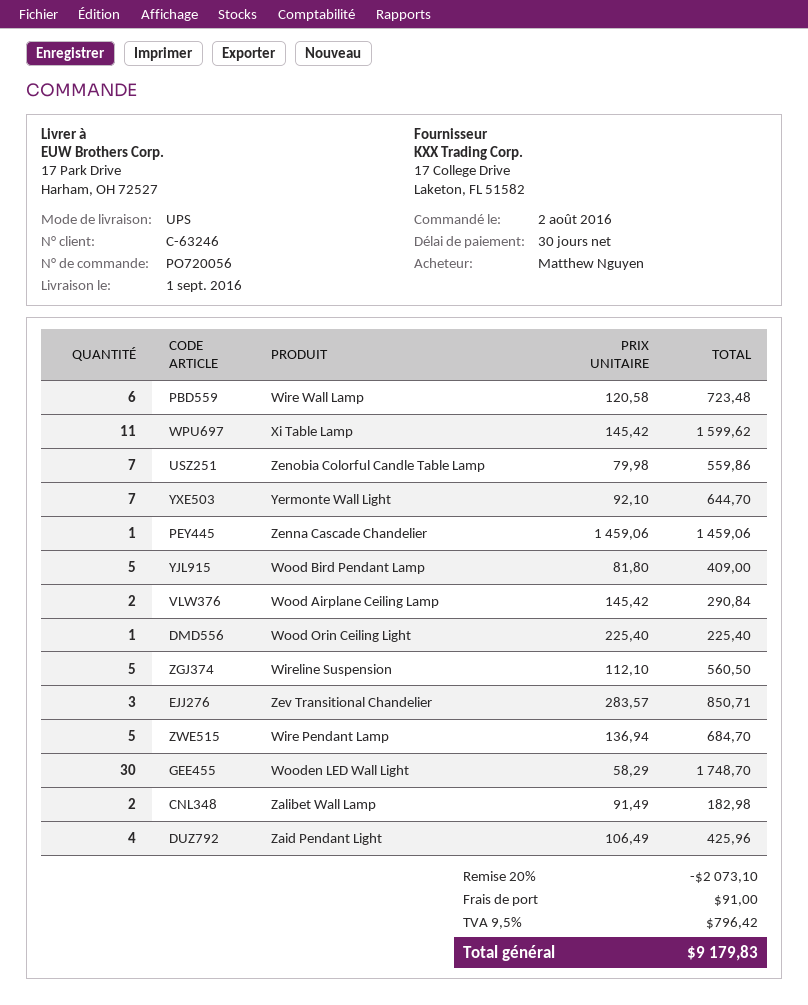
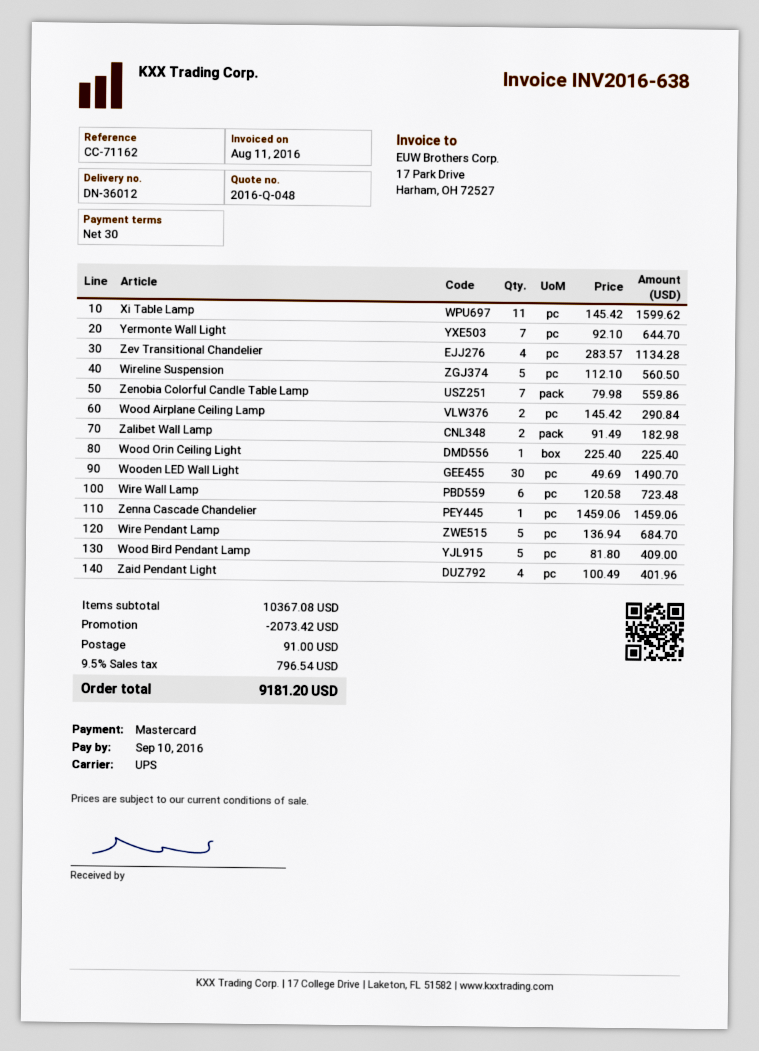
Zev Transitional Chandelier: 3 x 283.57 = 850.71 -> 4 x 283.57 = 1134.28
Wooden LED Wall Light: 30 x 58.29 = 1748.70 -> 30 x 49.69 = 1490.70
Zaid Pendant Light: 4 x 106.49 = 425.96 -> 4 x 100.49 = 401.96
discount: 2073.10 -> 2073.42
tax: 9.5% = 796.42 -> 9.5% = 796.54
total: 9179.83 -> 9181.20

